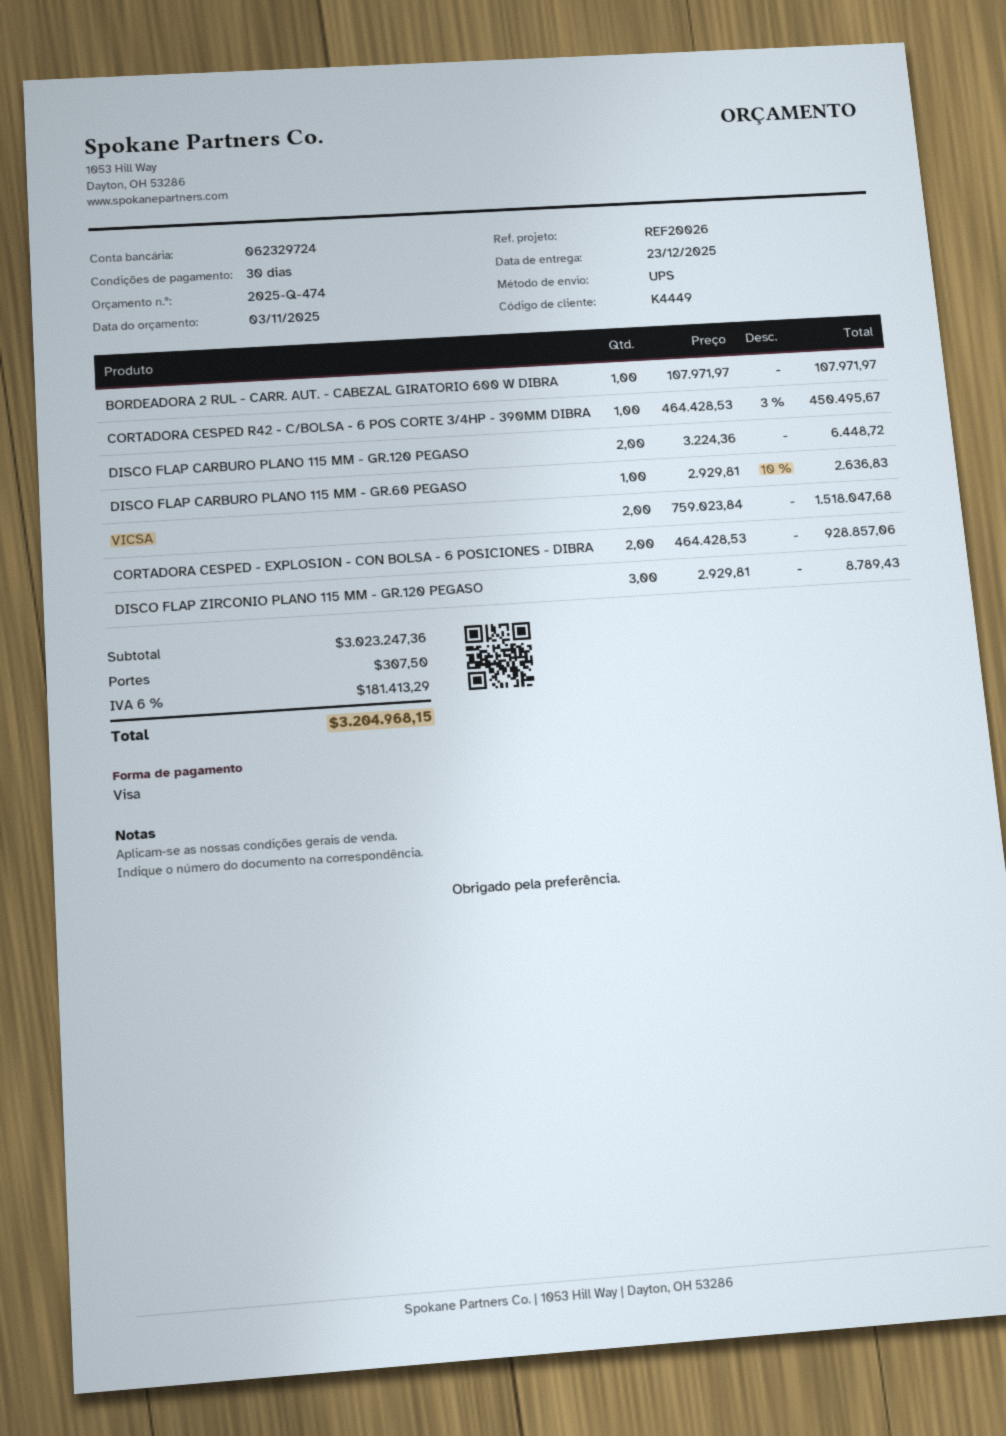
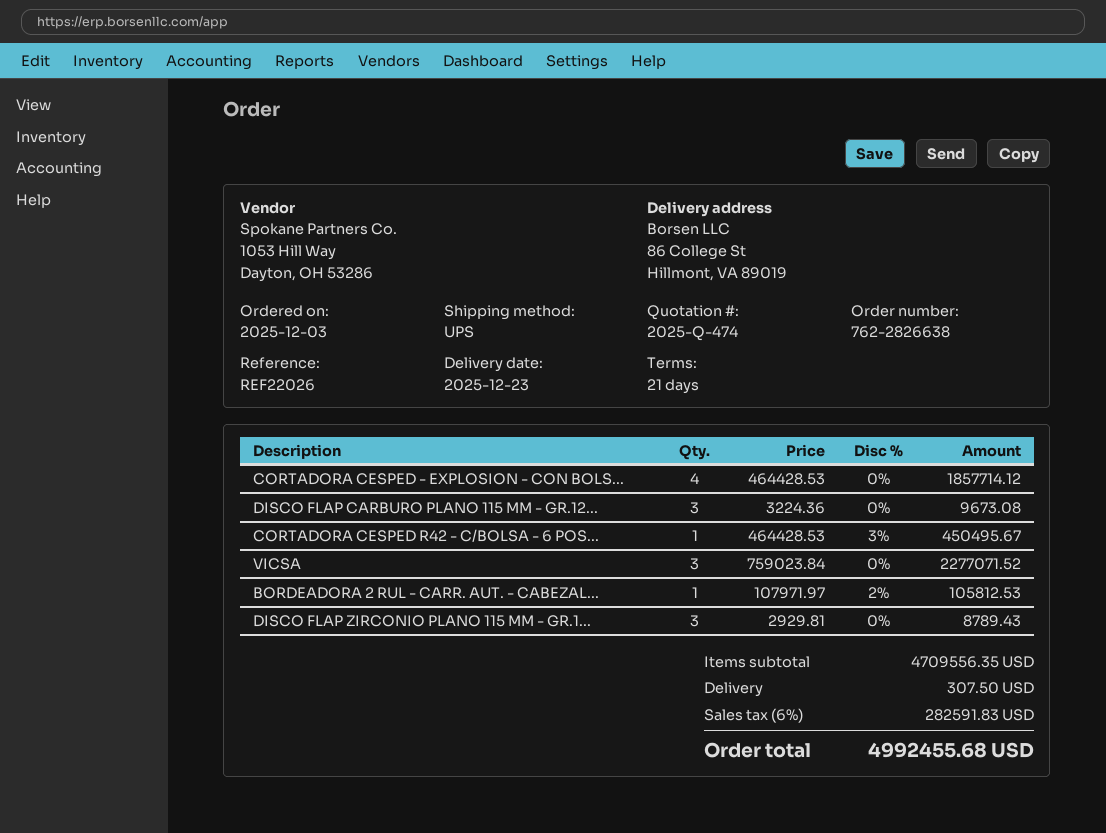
payment terms: 30 days -> 21 days
reference: REF20026 -> REF22026
BORDEADORA 2 RUL - CARR. AUT. - CABEZAL GIRATORIO 600 W DIBRA: 1 x 107971.97 = 107971.97 -> 1 x 107971.97 - 2% = 105812.53
DISCO FLAP CARBURO PLANO 115 MM - GR.120 PEGASO: 2 x 3224.36 = 6448.72 -> 3 x 3224.36 = 9673.08
DISCO FLAP CARBURO PLANO 115 MM - GR.60 PEGASO: 1 x 2929.81 - 10% = 2636.83 -> none
VICSA: 2 x 759023.84 = 1518047.68 -> 3 x 759023.84 = 2277071.52
CORTADORA CESPED - EXPLOSION - CON BOLSA - 6 POSICIONES - DIBRA: 2 x 464428.53 = 928857.06 -> 4 x 464428.53 = 1857714.12
subtotal: 3023247.36 -> 4709556.35
tax: 6% = 181413.29 -> 6% = 282591.83
total: 3204968.15 -> 4992455.68

